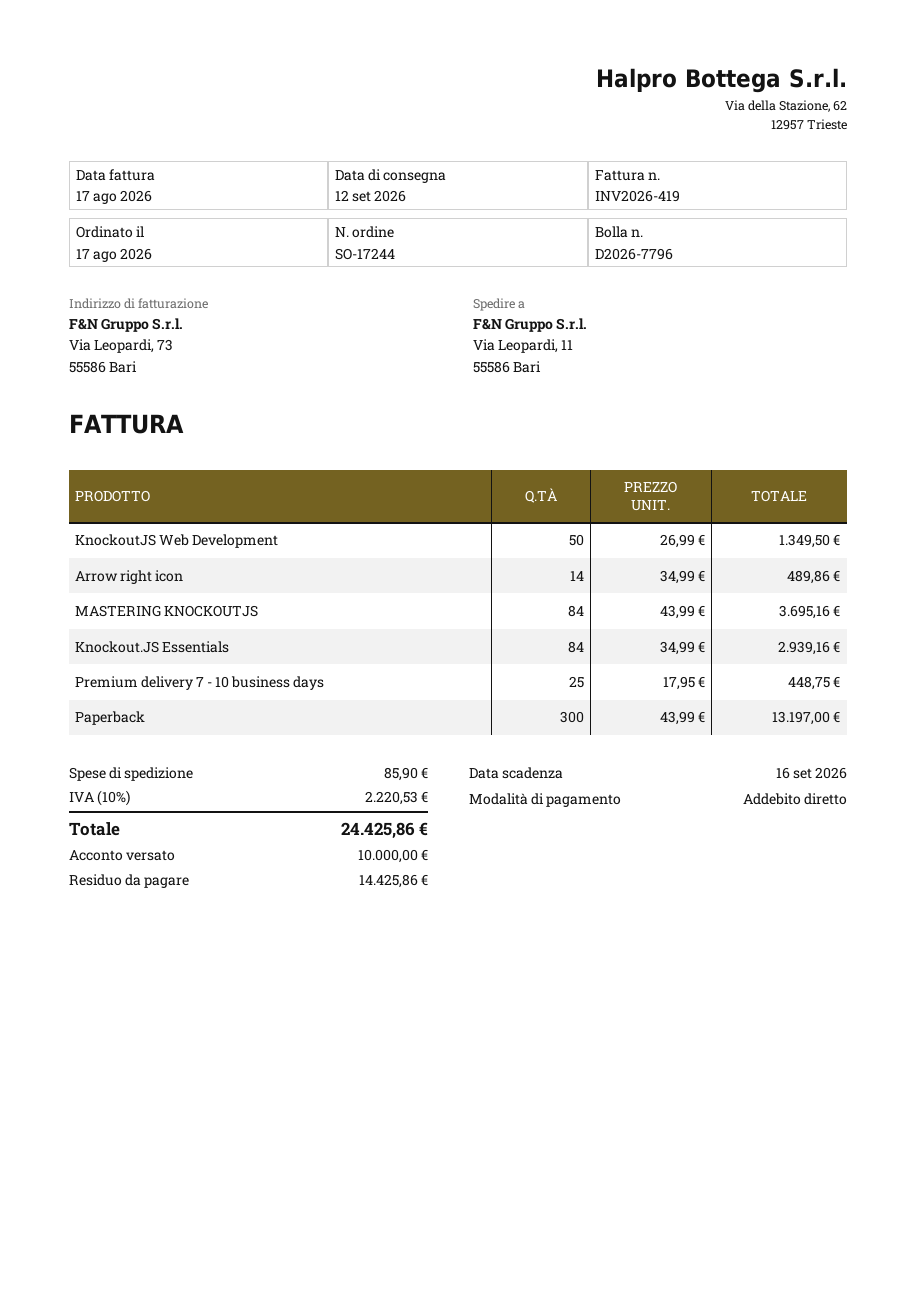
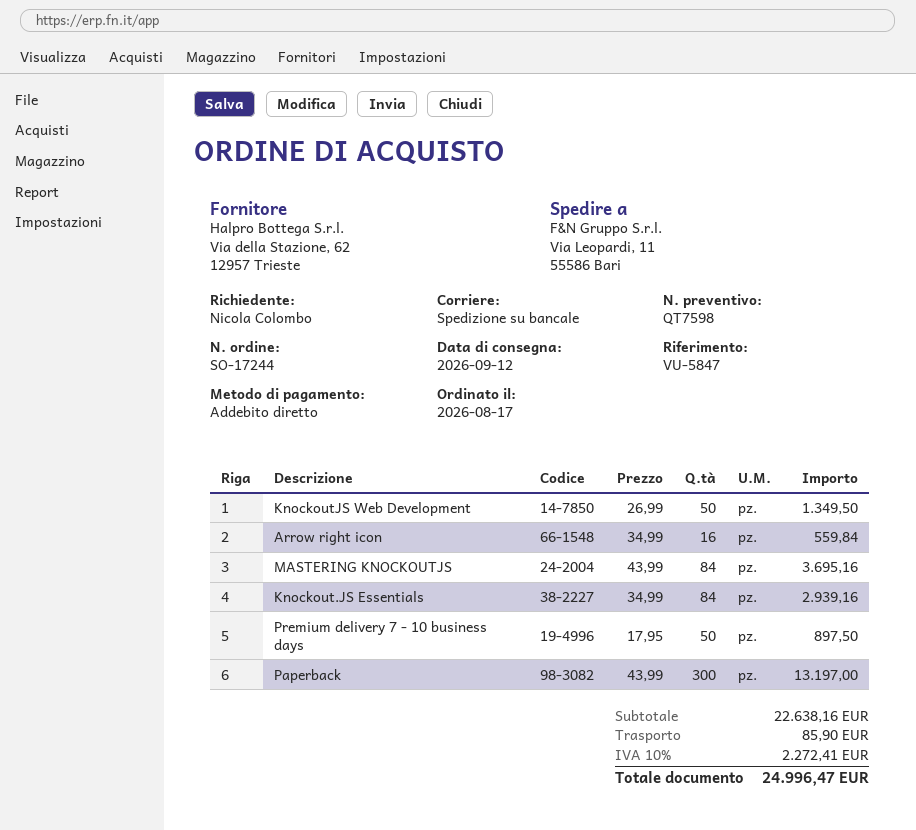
Arrow right icon: 14 x 34.99 = 489.86 -> 16 x 34.99 = 559.84
Premium delivery 7 - 10 business days: 25 x 17.95 = 448.75 -> 50 x 17.95 = 897.50
tax: 10% = 2220.53 -> 10% = 2272.41
total: 24425.86 -> 24996.47

